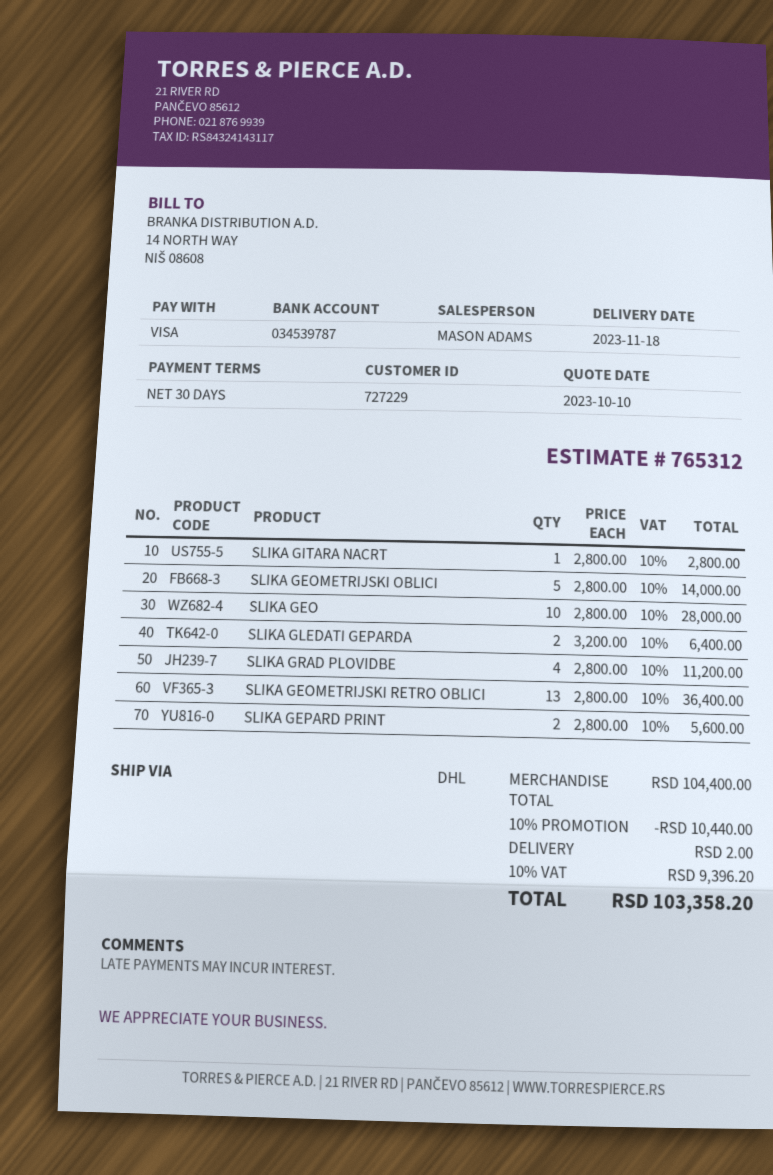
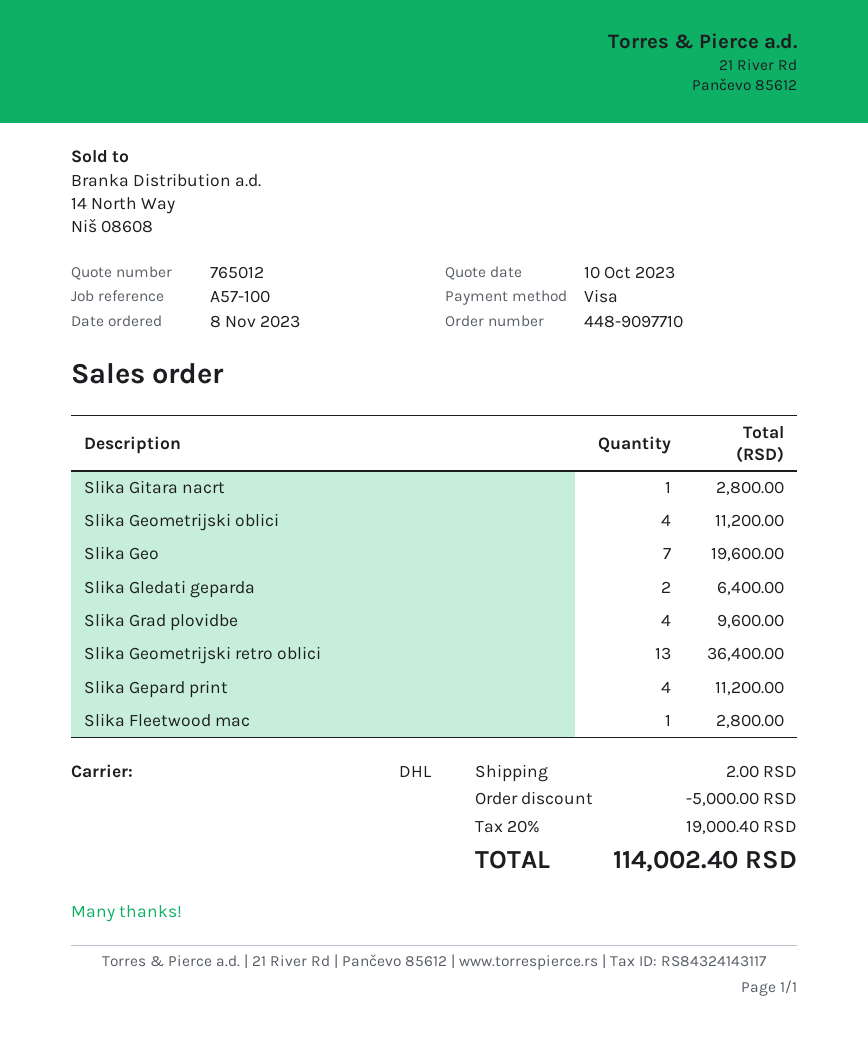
quote number: 765312 -> 765012
SLIKA GEOMETRIJSKI OBLICI: 5 for 14000.00 -> 4 for 11200.00
SLIKA GEO: 10 for 28000.00 -> 7 for 19600.00
SLIKA GRAD PLOVIDBE: 4 for 11200.00 -> 4 for 9600.00
SLIKA GEPARD PRINT: 2 for 5600.00 -> 4 for 11200.00
Slika Fleetwood mac: none -> 1 for 2800.00
discount: 10440.00 -> 5000.00
tax: 10% = 9396.20 -> 20% = 19000.40
total: 103358.20 -> 114002.40

